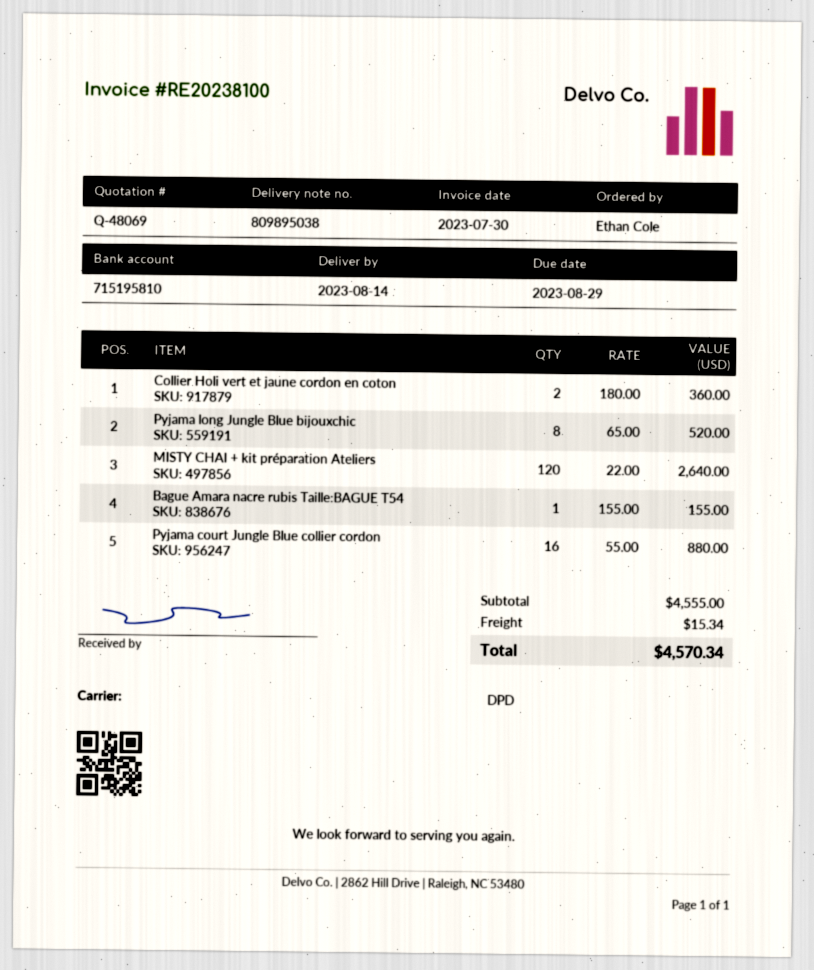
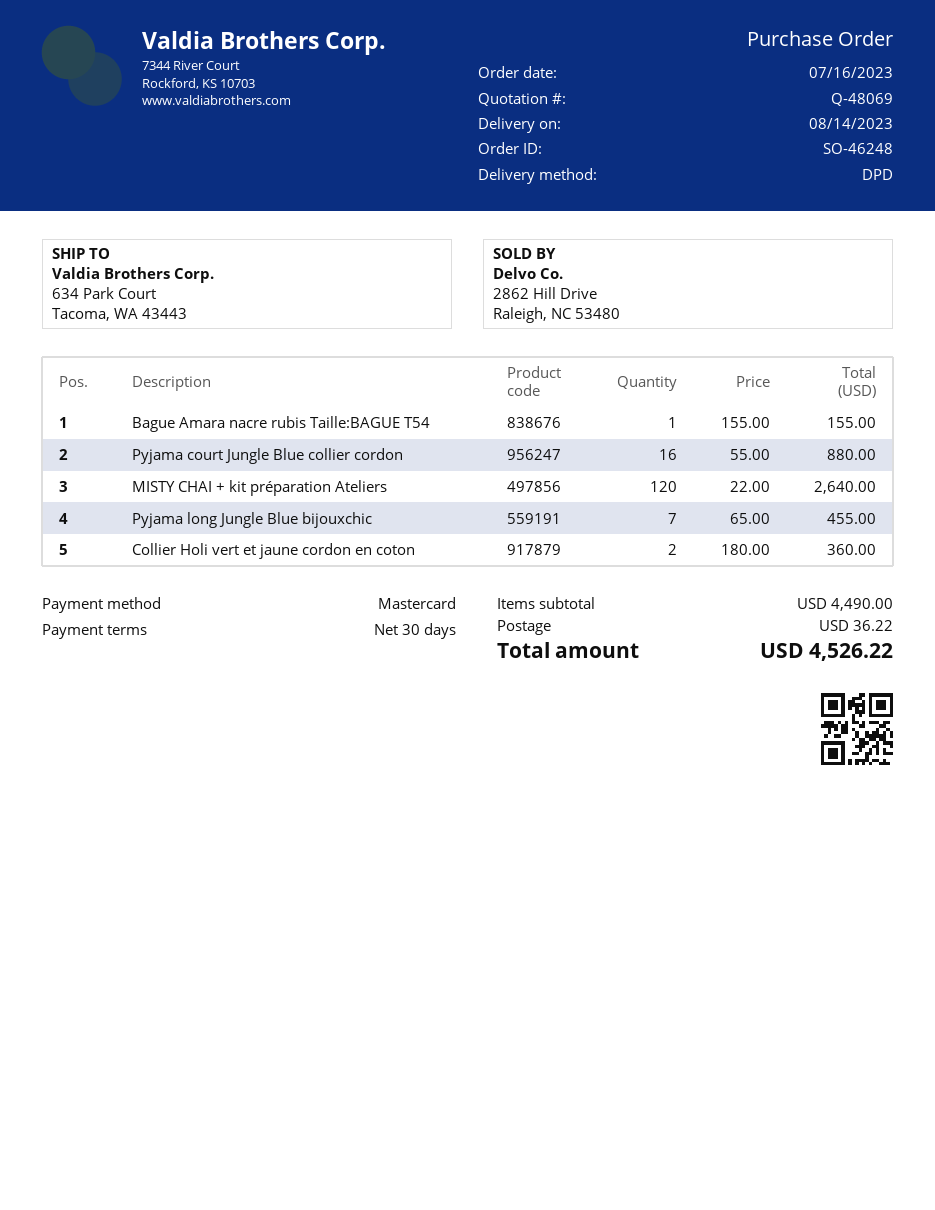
Pyjama long Jungle Blue bijouxchic: 8 x 65.00 = 520.00 -> 7 x 65.00 = 455.00
subtotal: 4555.00 -> 4490.00
shipping: 15.34 -> 36.22
total: 4570.34 -> 4526.22

